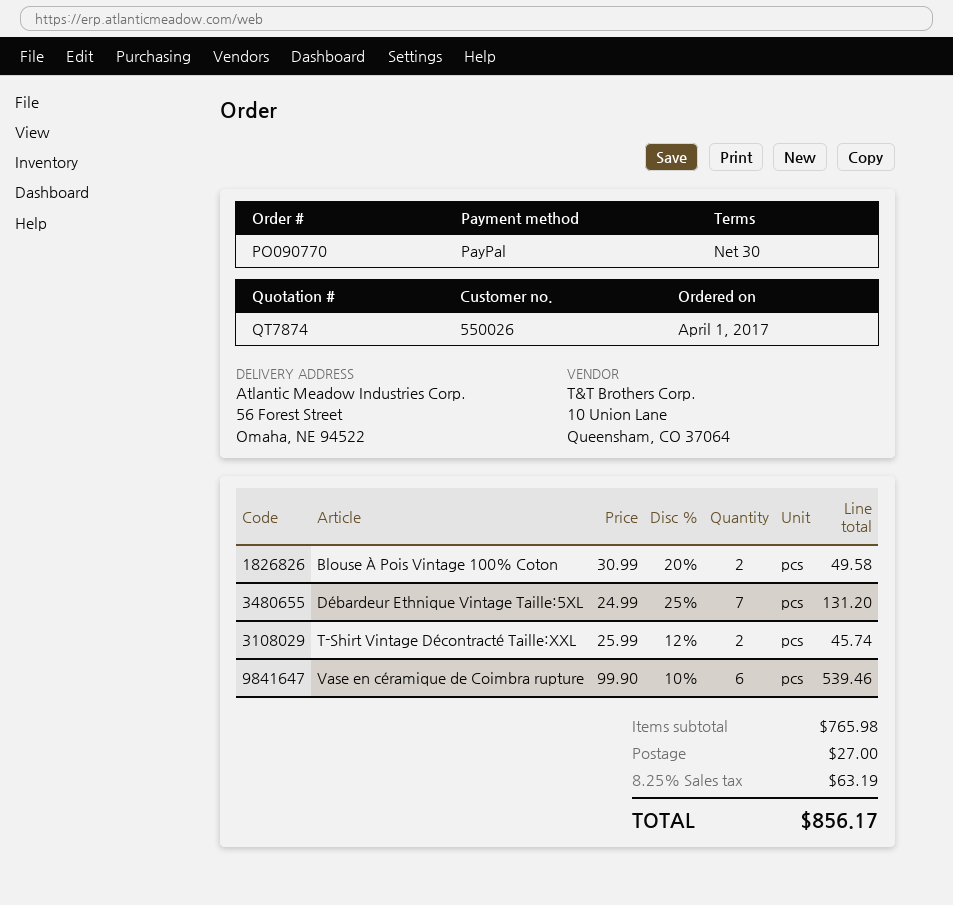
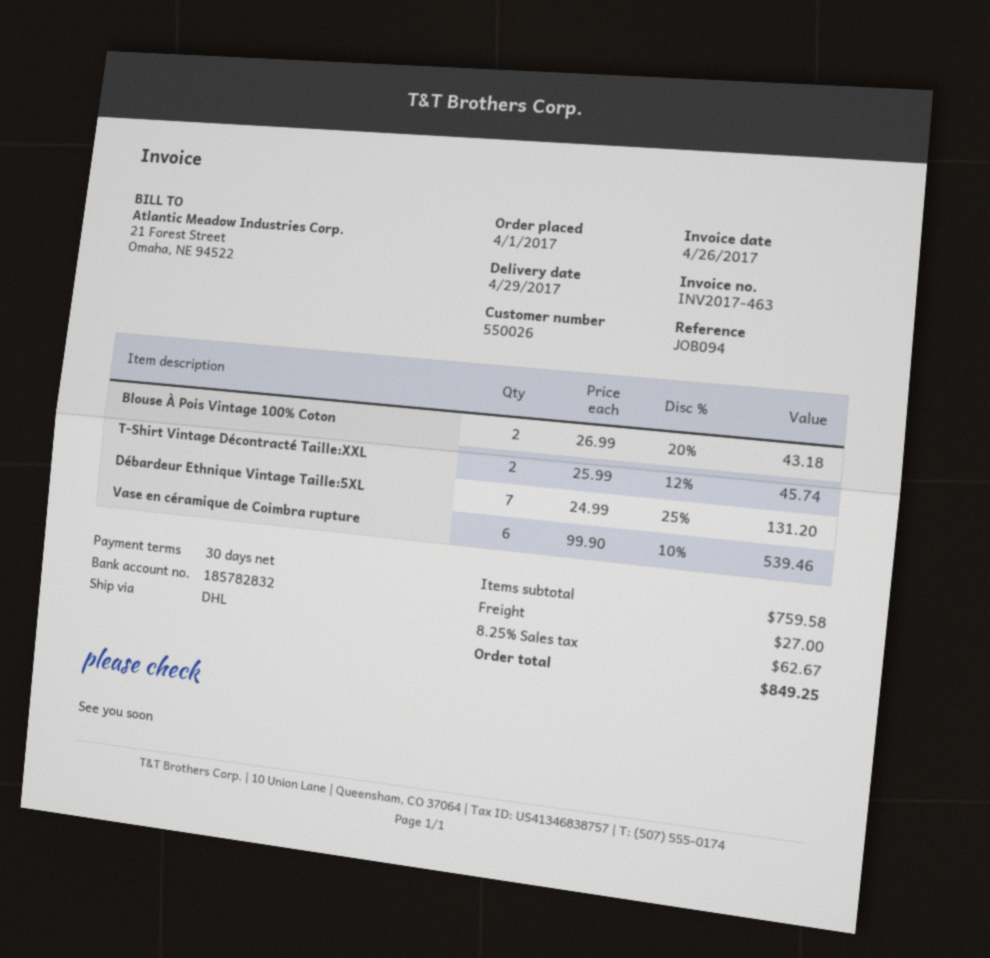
Blouse À Pois Vintage 100% Coton: 2 x 30.99 - 20% = 49.58 -> 2 x 26.99 - 20% = 43.18
subtotal: 765.98 -> 759.58
tax: 8.25% = 63.19 -> 8.25% = 62.67
total: 856.17 -> 849.25

